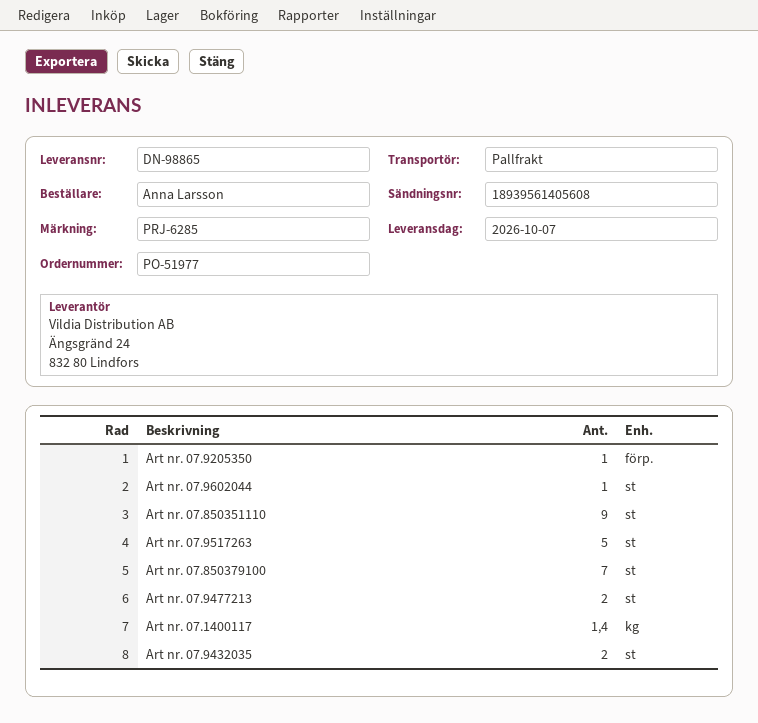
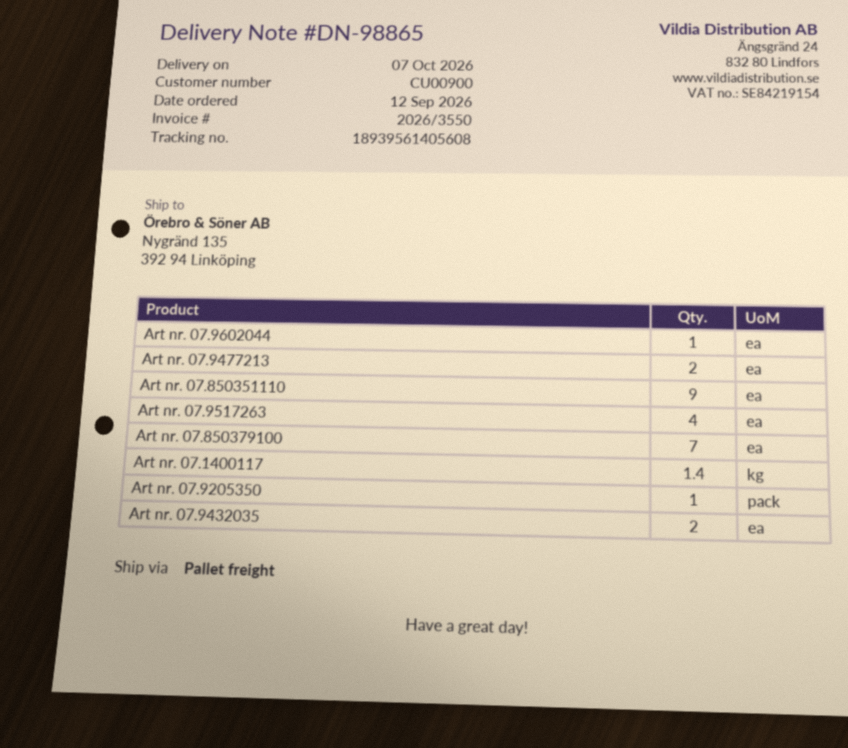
Art nr. 07.9517263: 5 -> 4

